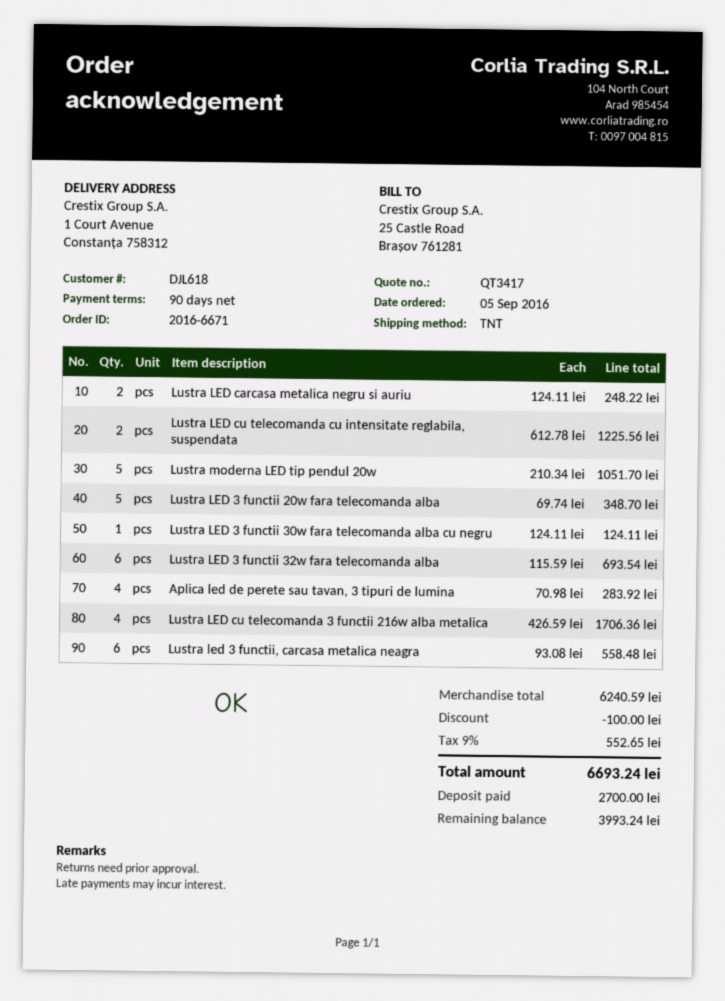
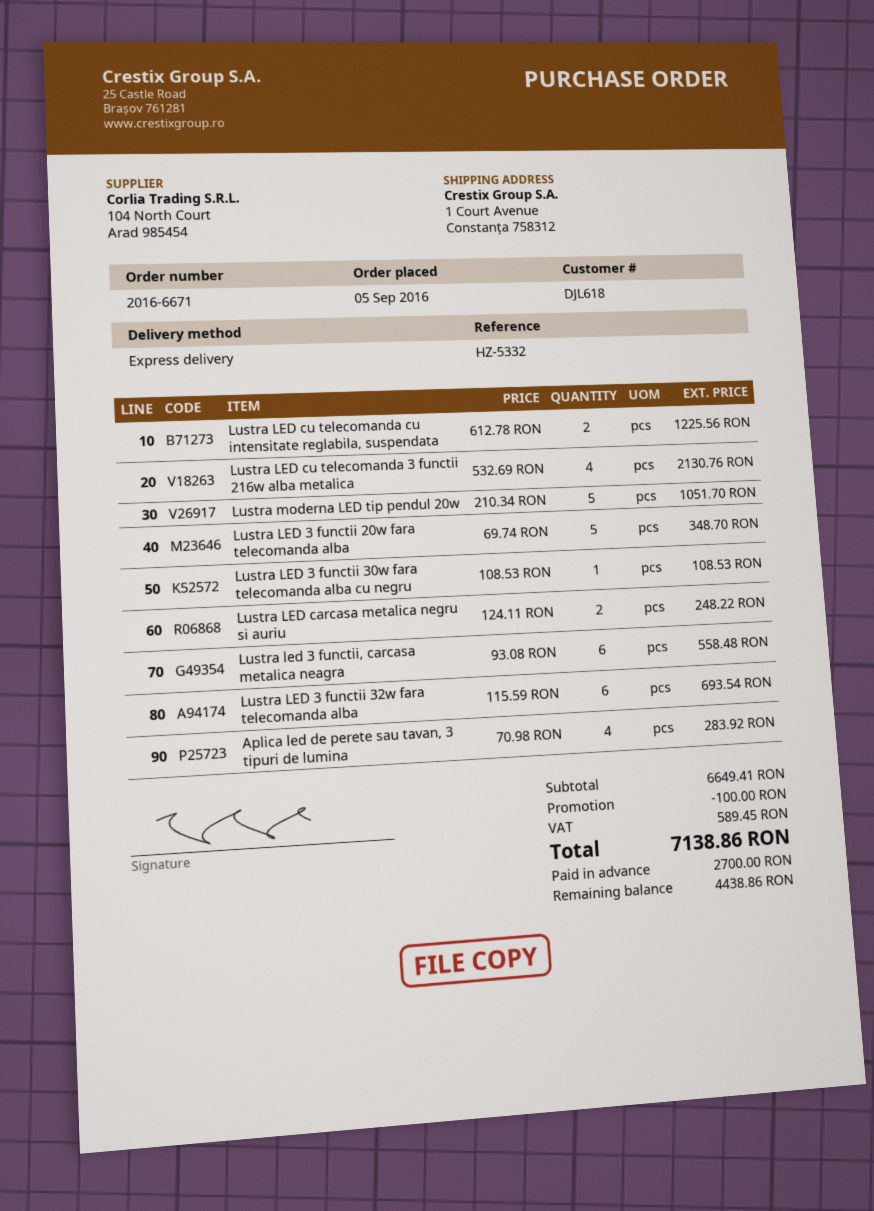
shipping method: TNT -> express
Lustra LED 3 functii 30w fara telecomanda alba cu negru: 1 x 124.11 = 124.11 -> 1 x 108.53 = 108.53
Lustra LED cu telecomanda 3 functii 216w alba metalica: 4 x 426.59 = 1706.36 -> 4 x 532.69 = 2130.76
subtotal: 6240.59 -> 6649.41
tax: 552.65 -> 589.45
total: 6693.24 -> 7138.86
balance: 3993.24 -> 4438.86

